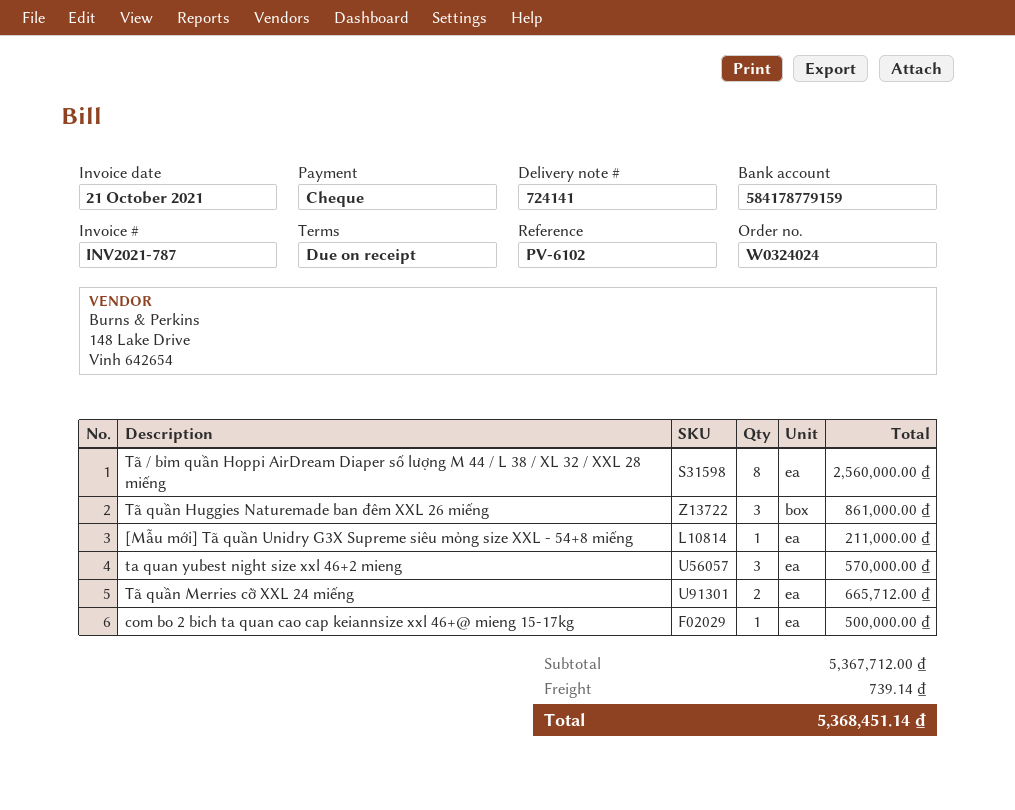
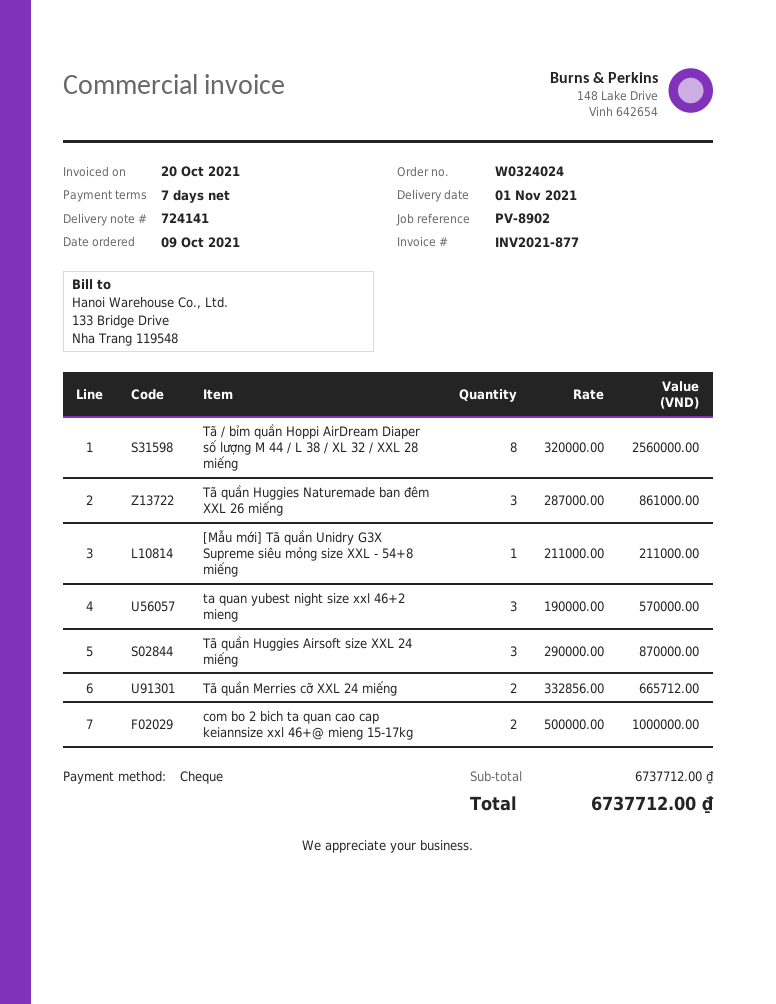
invoice number: INV2021-787 -> INV2021-877
invoice date: 2021-10-21 -> 2021-10-20
payment terms: on receipt -> 7 days
reference: PV-6102 -> PV-8902
com bo 2 bich ta quan cao cap keiannsize xxl 46+@ mieng 15-17kg: 1 for 500000.00 -> 2 for 1000000.00
Tã quần Huggies Airsoft size XXL 24 miếng: none -> 3 for 870000.00
subtotal: 5367712.00 -> 6737712.00
shipping: 739.14 -> none
total: 5368451.14 -> 6737712.00

